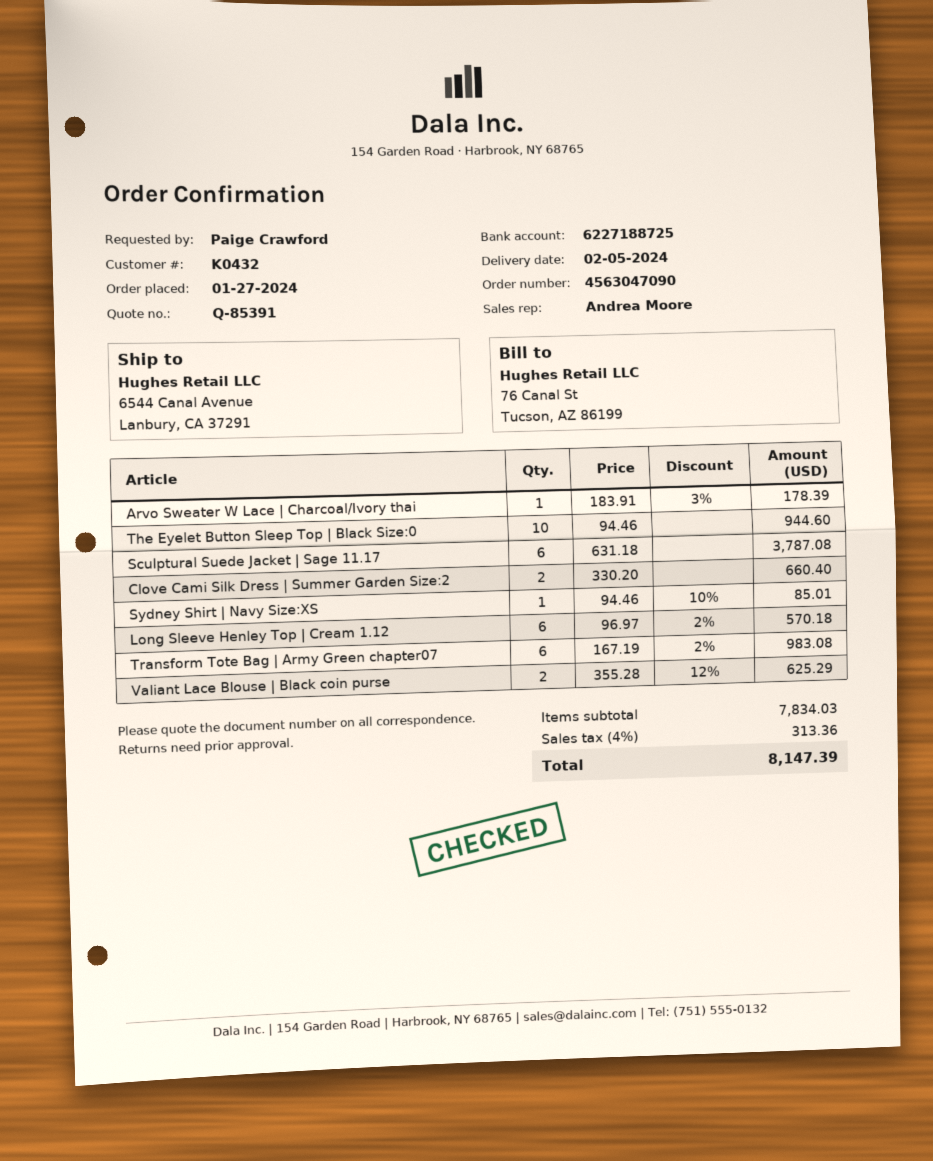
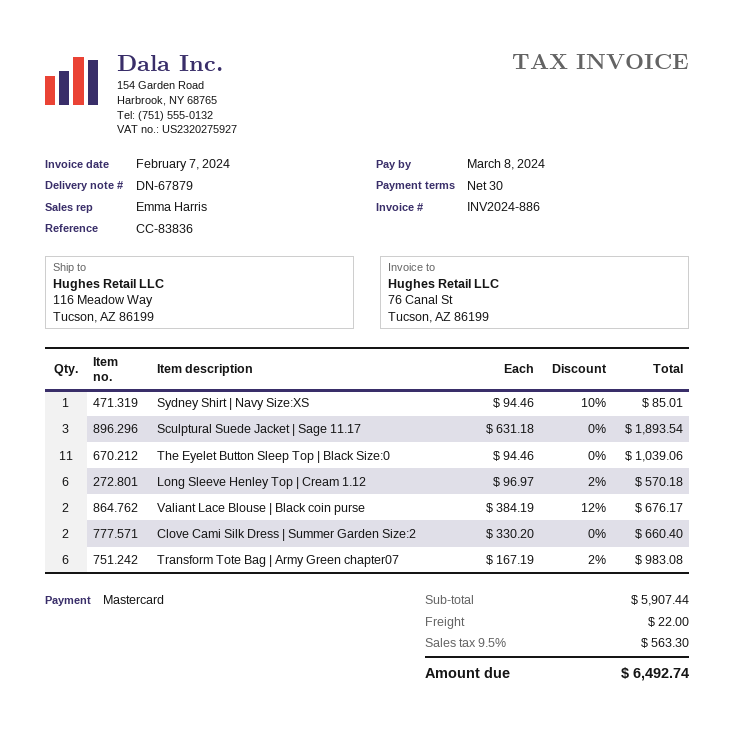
sales rep: Andrea Moore -> Emma Harris
ship to: 6544 Canal Avenue, Lanbury, CA 37291 -> 116 Meadow Way, Tucson, AZ 86199
Arvo Sweater W Lace | Charcoal/Ivory thai: 1 x 183.91 - 3% = 178.39 -> none
The Eyelet Button Sleep Top | Black Size:0: 10 x 94.46 = 944.60 -> 11 x 94.46 = 1039.06
Sculptural Suede Jacket | Sage 11.17: 6 x 631.18 = 3787.08 -> 3 x 631.18 = 1893.54
Valiant Lace Blouse | Black coin purse: 2 x 355.28 - 12% = 625.29 -> 2 x 384.19 - 12% = 676.17
subtotal: 7834.03 -> 5907.44
shipping: none -> 22.00
tax: 4% = 313.36 -> 9.5% = 563.30
total: 8147.39 -> 6492.74

